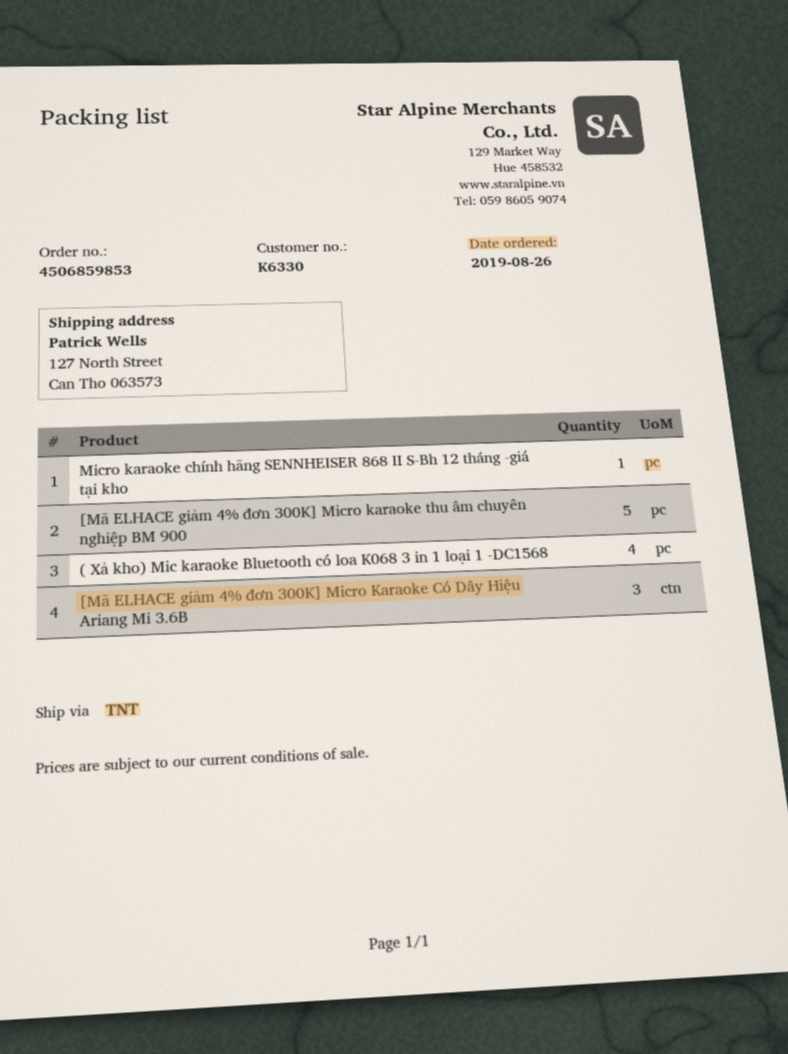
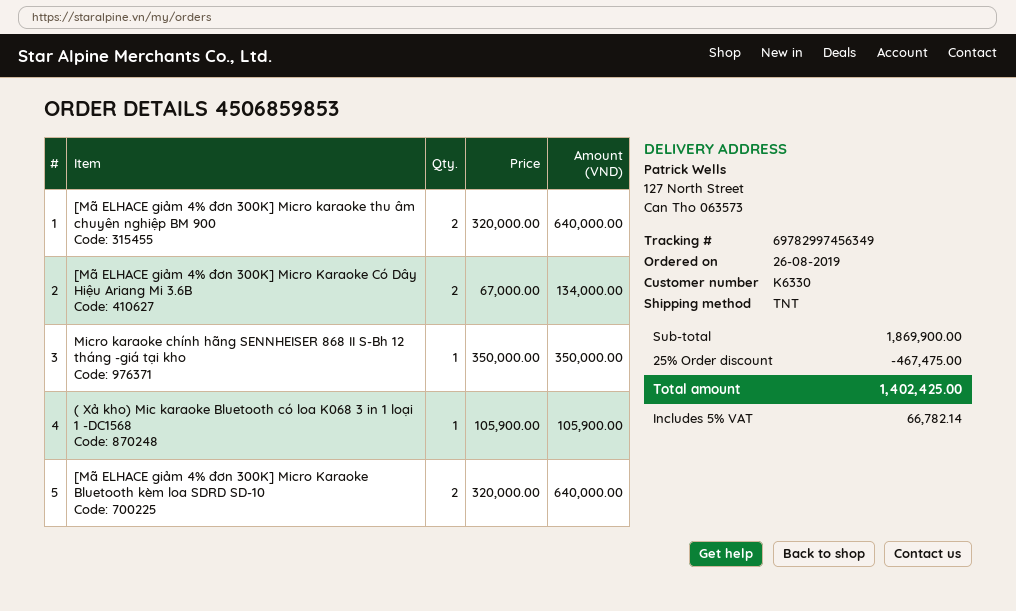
[Mã ELHACE giảm 4% đơn 300K] Micro karaoke thu âm chuyên nghiệp BM 900: 5 -> 2
( Xả kho) Mic karaoke Bluetooth có loa K068 3 in 1 loại 1 -DC1568: 4 -> 1
[Mã ELHACE giảm 4% đơn 300K] Micro Karaoke Có Dây Hiệu Ariang Mi 3.6B: 3 -> 2
[Mã ELHACE giảm 4% đơn 300K] Micro Karaoke Bluetooth kèm loa SDRD SD-10: none -> 2

